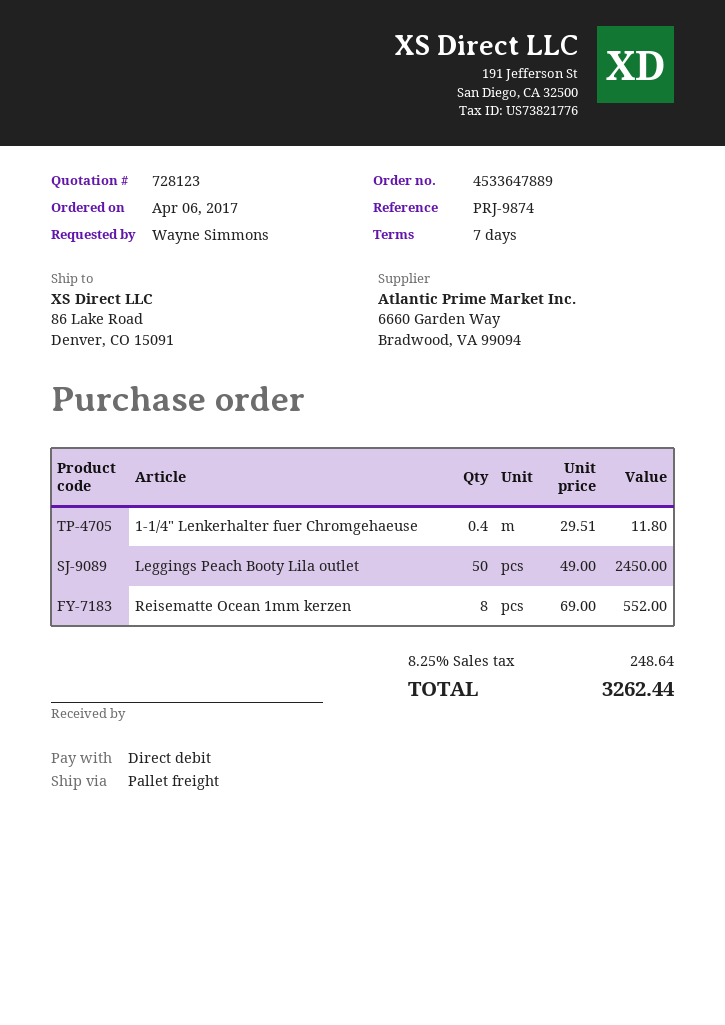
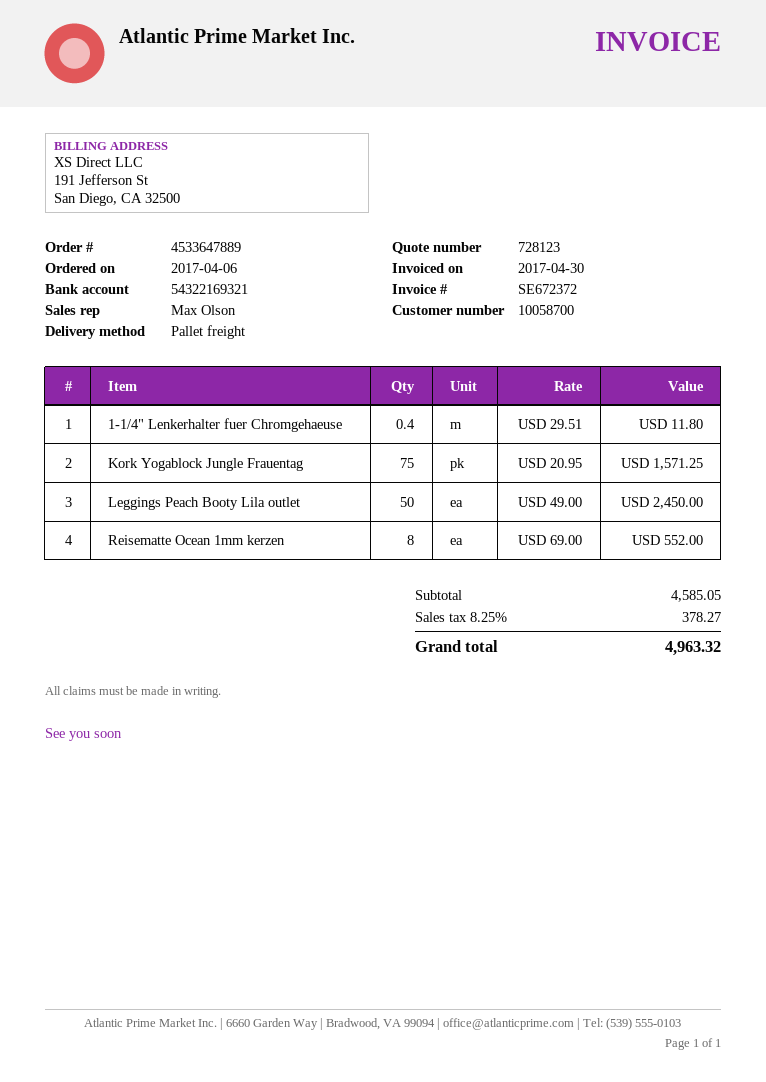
Kork Yogablock Jungle Frauentag: none -> 75 x 20.95 = 1571.25
tax: 8.25% = 248.64 -> 8.25% = 378.27
total: 3262.44 -> 4963.32

